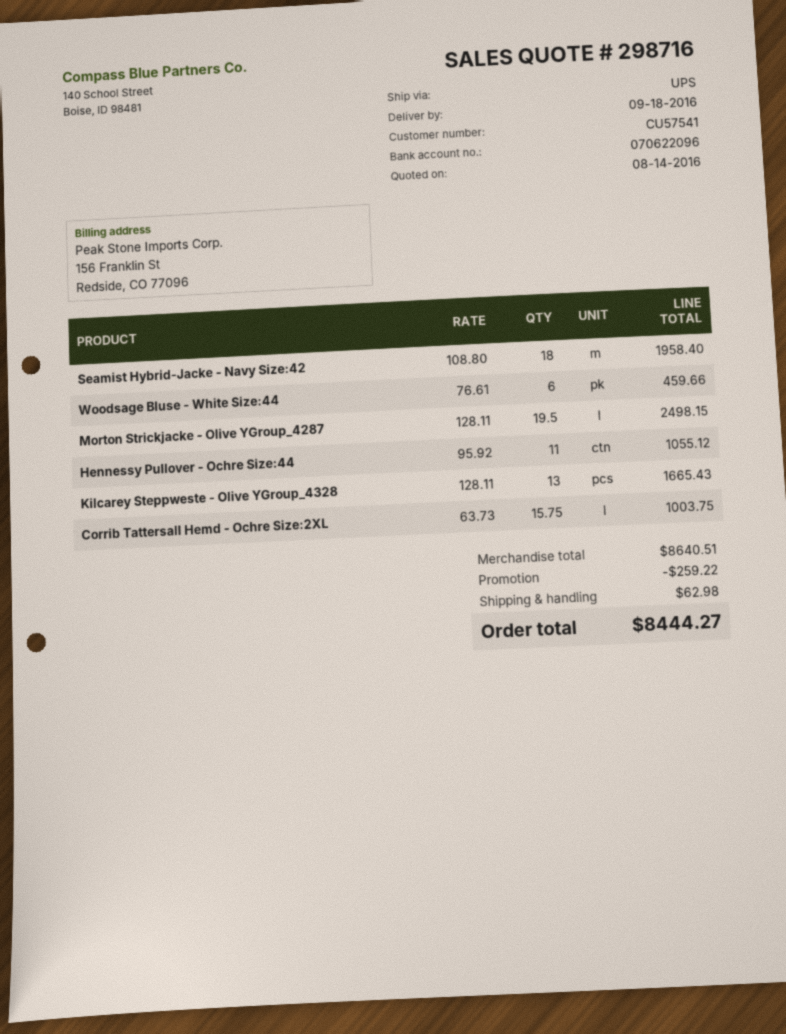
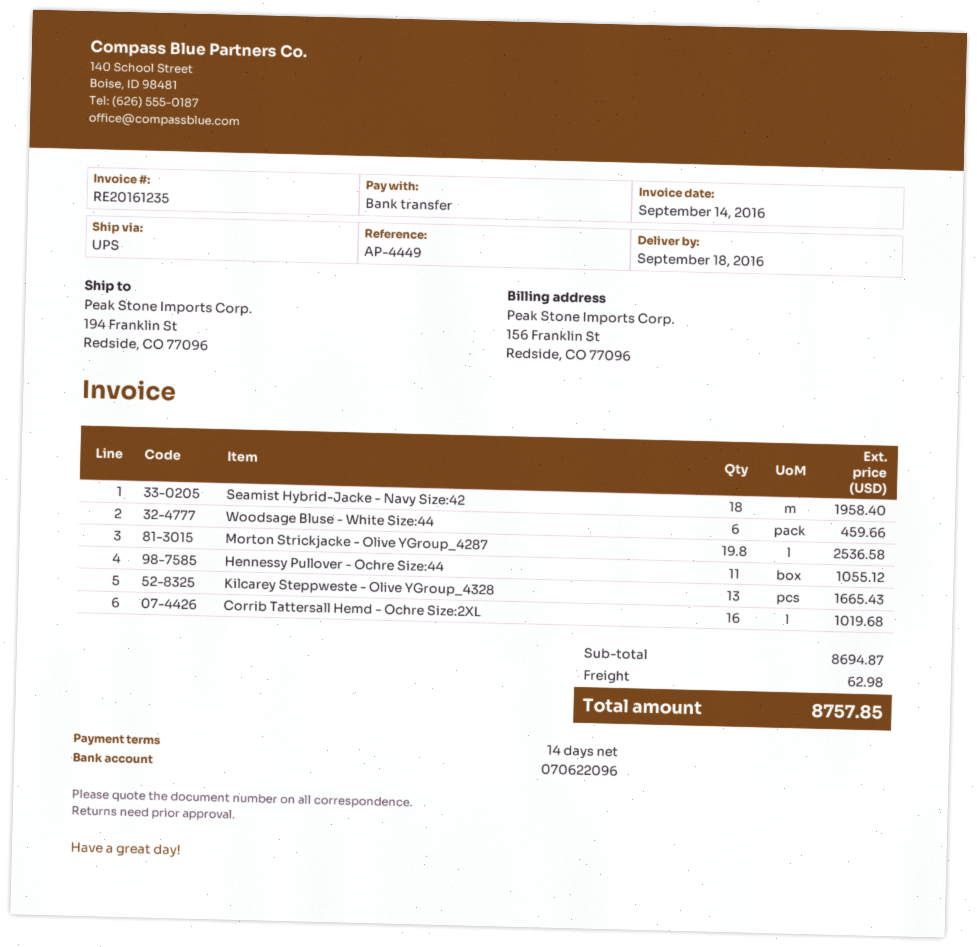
Morton Strickjacke - Olive YGroup_4287: 19.5 for 2498.15 -> 19.8 for 2536.58
Corrib Tattersall Hemd - Ochre Size:2XL: 15.75 for 1003.75 -> 16 for 1019.68
subtotal: 8640.51 -> 8694.87
discount: 259.22 -> none
total: 8444.27 -> 8757.85

